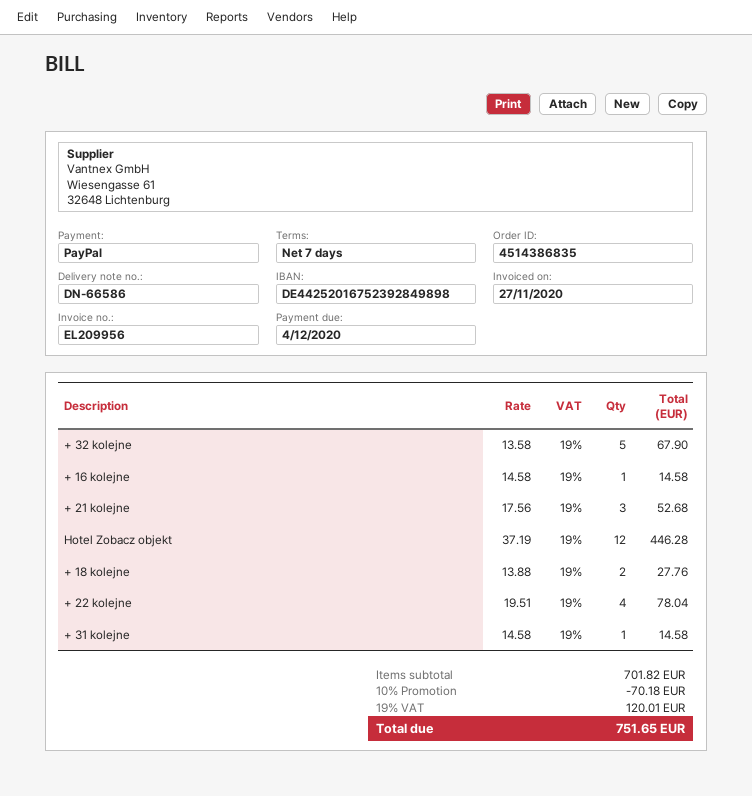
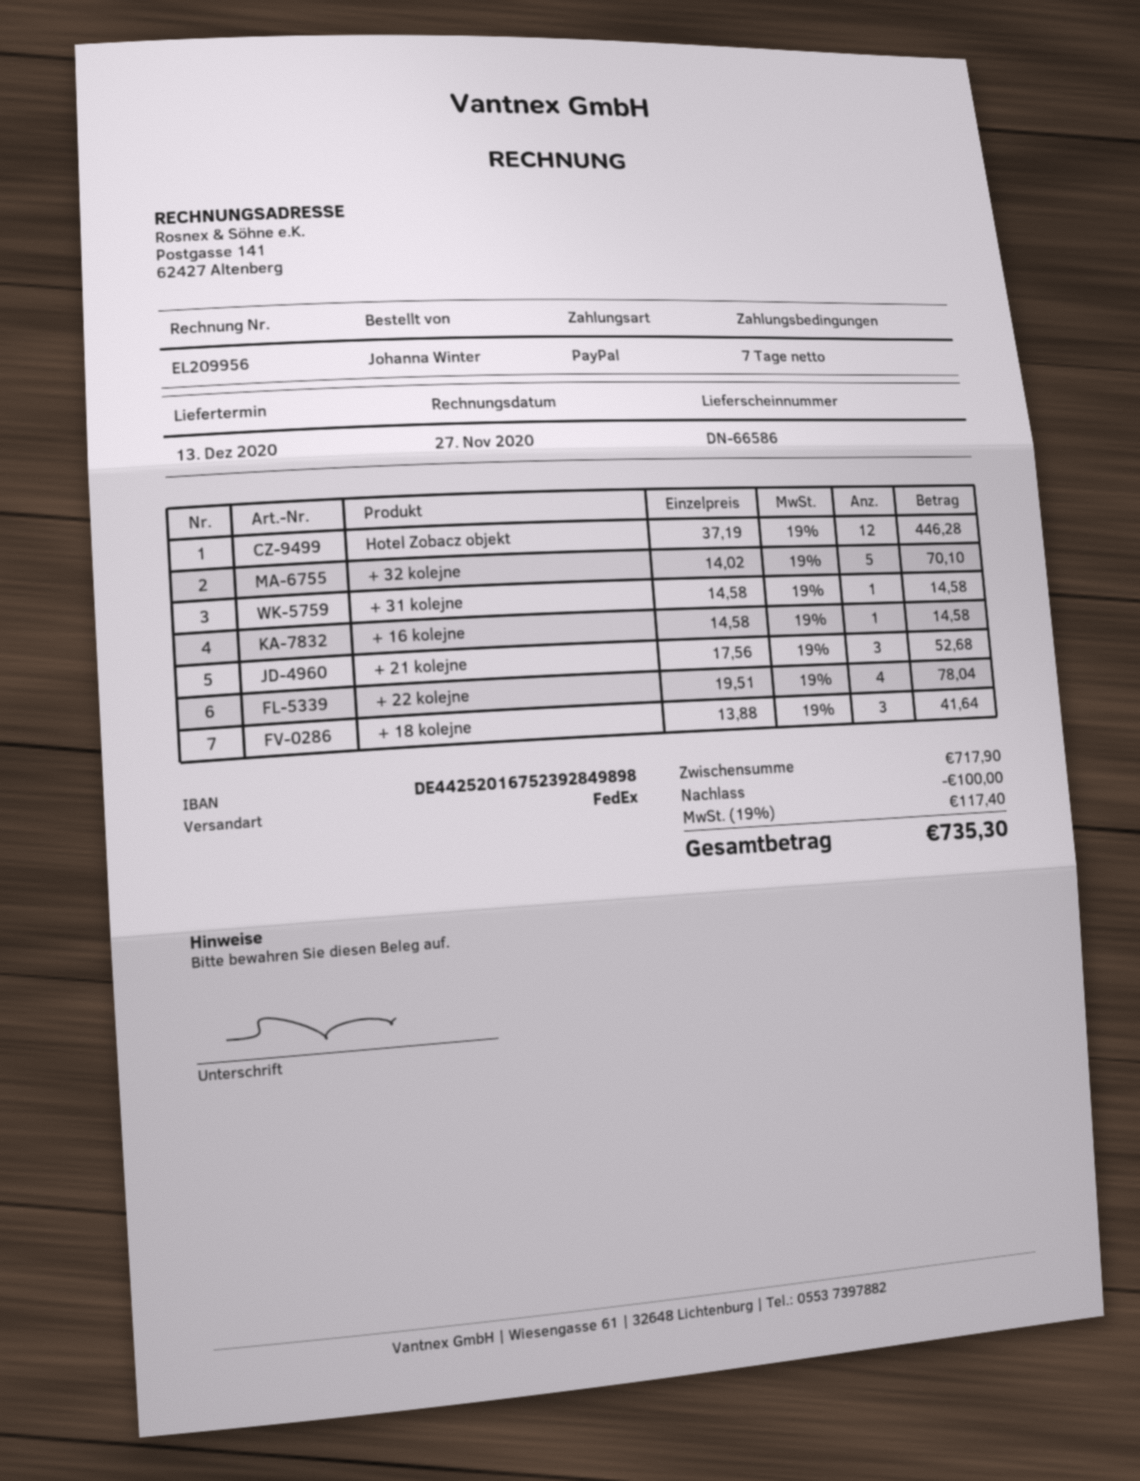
+ 32 kolejne: 5 x 13.58 = 67.90 -> 5 x 14.02 = 70.10
+ 18 kolejne: 2 x 13.88 = 27.76 -> 3 x 13.88 = 41.64
subtotal: 701.82 -> 717.90
discount: 70.18 -> 100.00
tax: 19% = 120.01 -> 19% = 117.40
total: 751.65 -> 735.30

